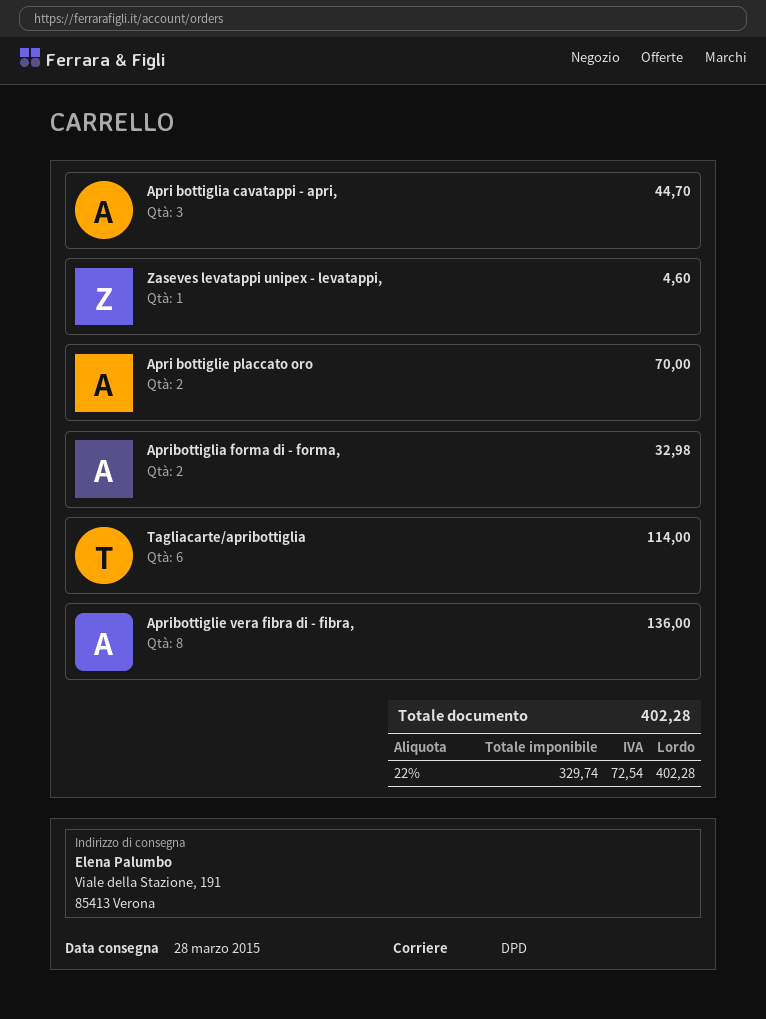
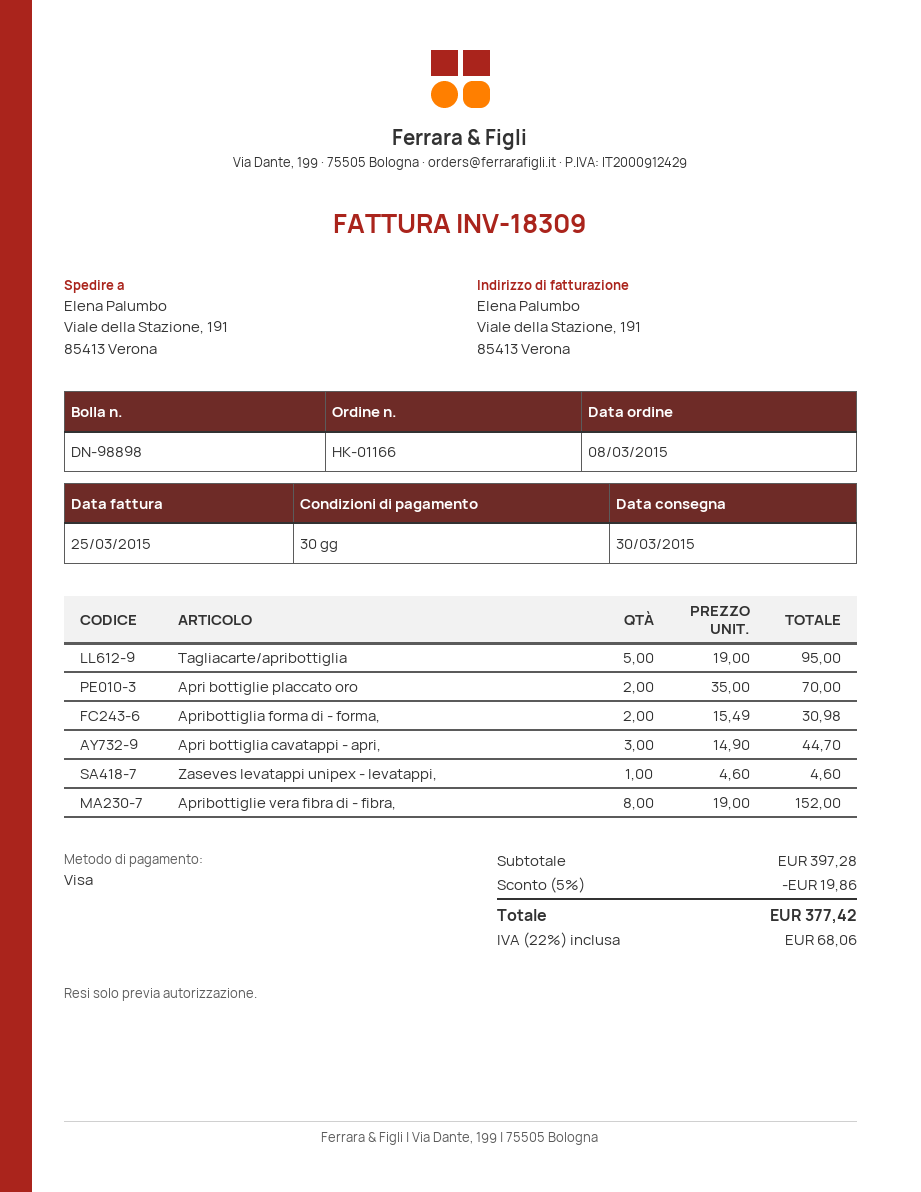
delivery date: 2015-03-28 -> 2015-03-30
Apribottiglia forma di - forma,: 2 for 32.98 -> 2 for 30.98
Tagliacarte/apribottiglia: 6 for 114.00 -> 5 for 95.00
Apribottiglie vera fibra di - fibra,: 8 for 136.00 -> 8 for 152.00
discount: none -> 5% = 19.86
tax: 22% = 72.54 -> 22% = 68.06
total: 402.28 -> 377.42

